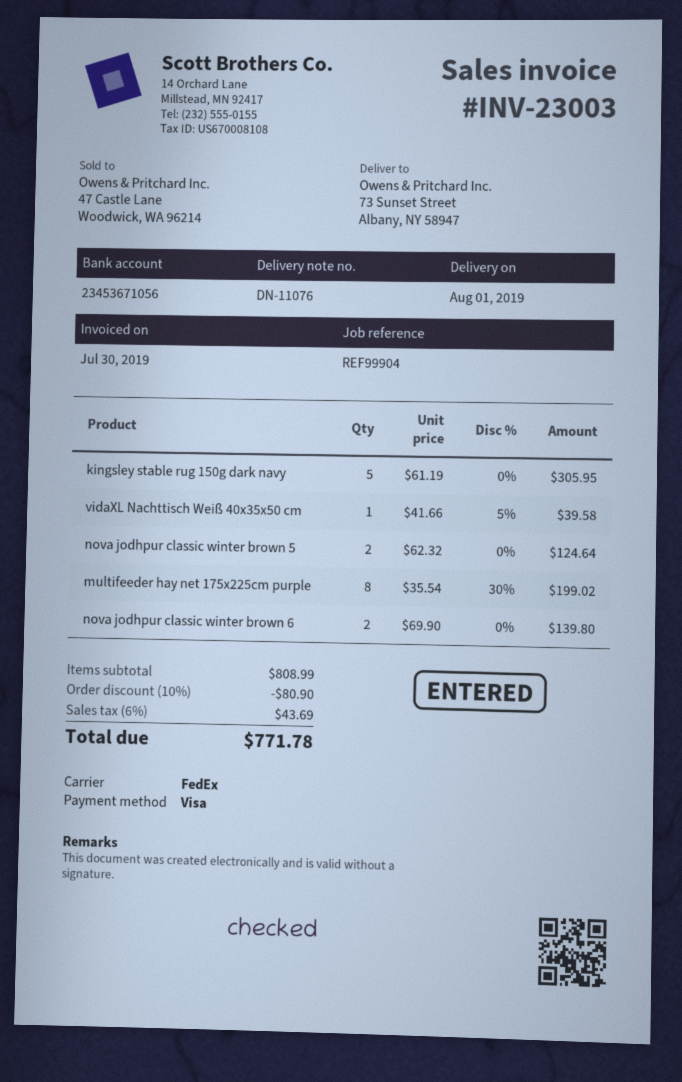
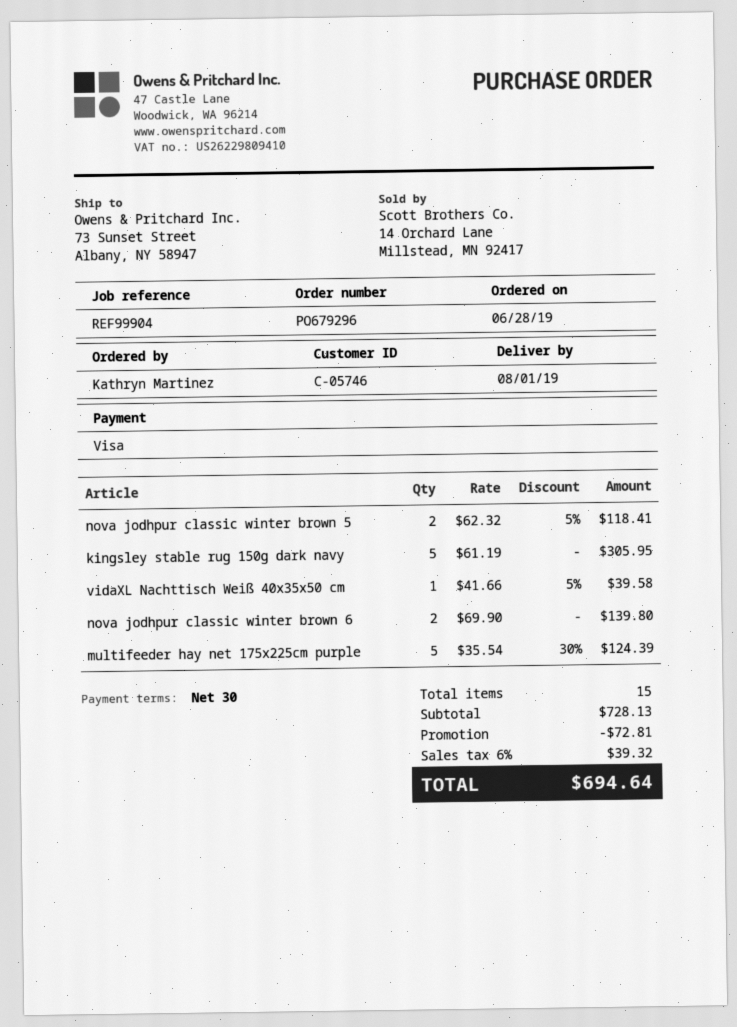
nova jodhpur classic winter brown 5: 2 x 62.32 = 124.64 -> 2 x 62.32 - 5% = 118.41
multifeeder hay net 175x225cm purple: 8 x 35.54 - 30% = 199.02 -> 5 x 35.54 - 30% = 124.39
subtotal: 808.99 -> 728.13
discount: 80.90 -> 72.81
tax: 6% = 43.69 -> 6% = 39.32
total: 771.78 -> 694.64

